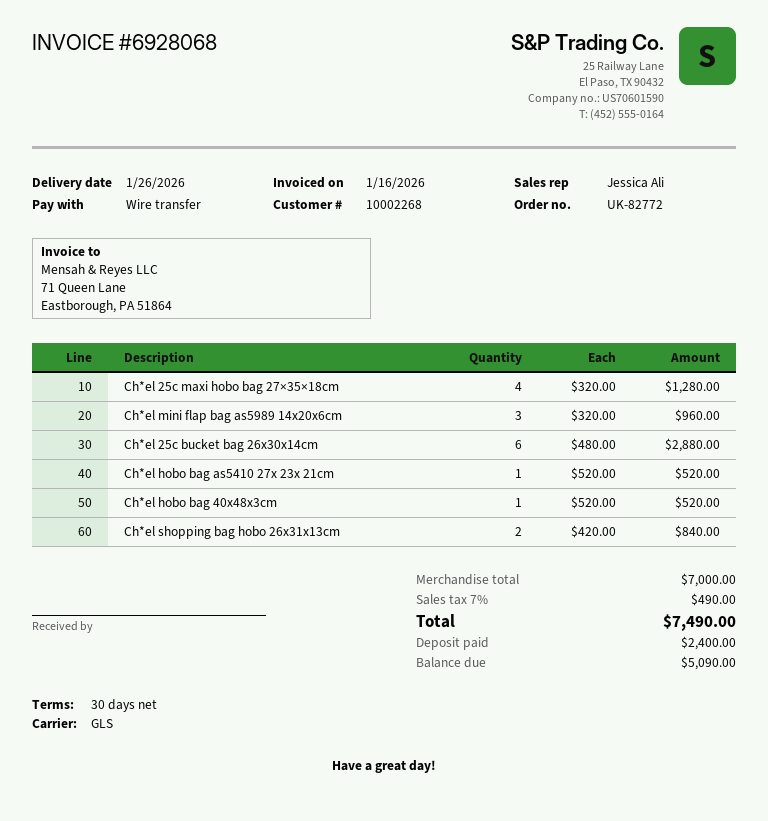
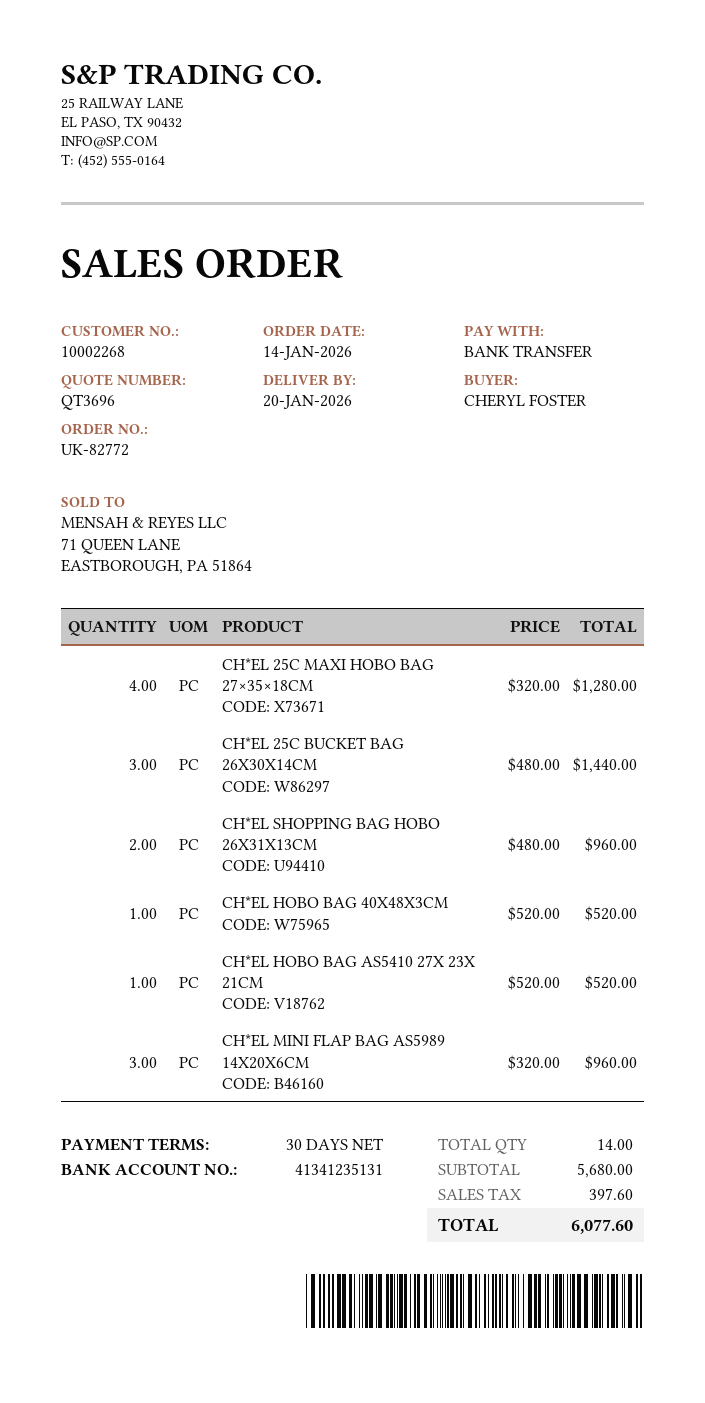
delivery date: 2026-01-26 -> 2026-01-20
Ch*el 25c bucket bag 26x30x14cm: 6 x 480.00 = 2880.00 -> 3 x 480.00 = 1440.00
Ch*el shopping bag hobo 26x31x13cm: 2 x 420.00 = 840.00 -> 2 x 480.00 = 960.00
subtotal: 7000.00 -> 5680.00
tax: 490.00 -> 397.60
total: 7490.00 -> 6077.60

